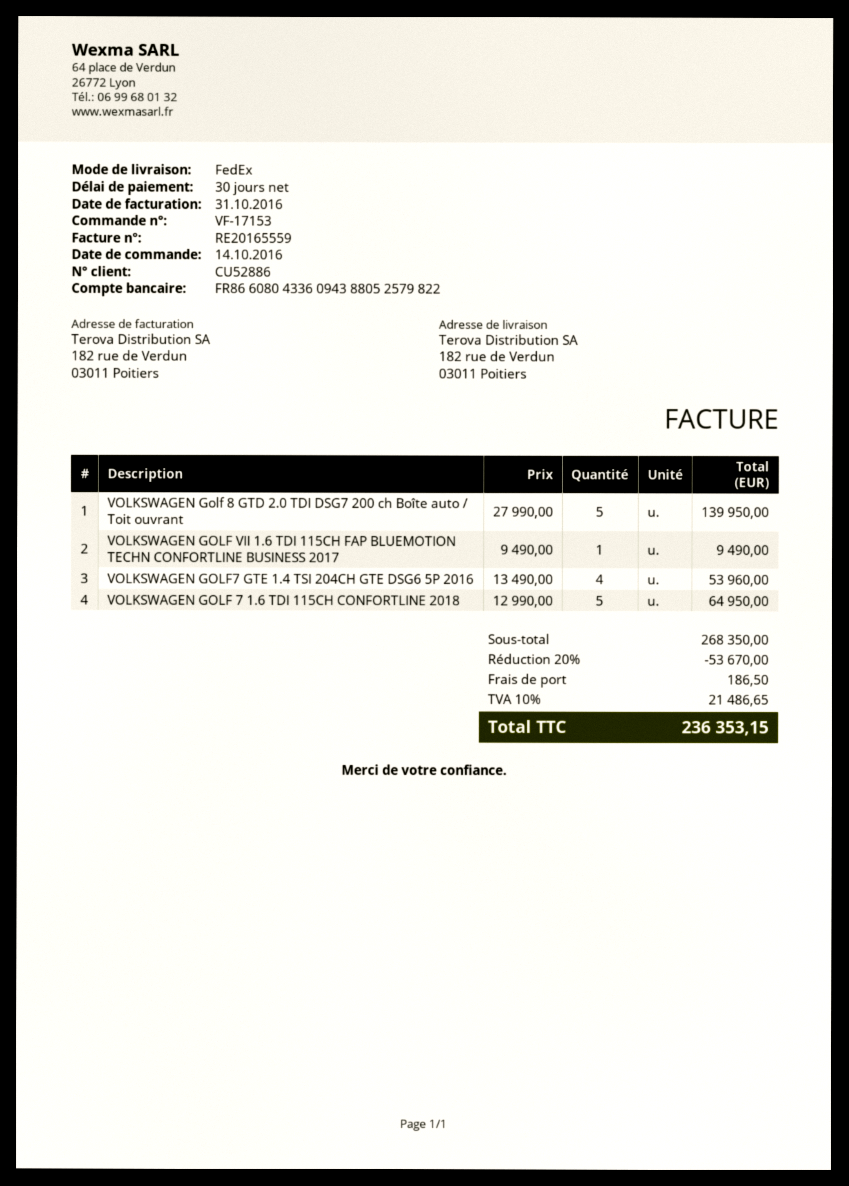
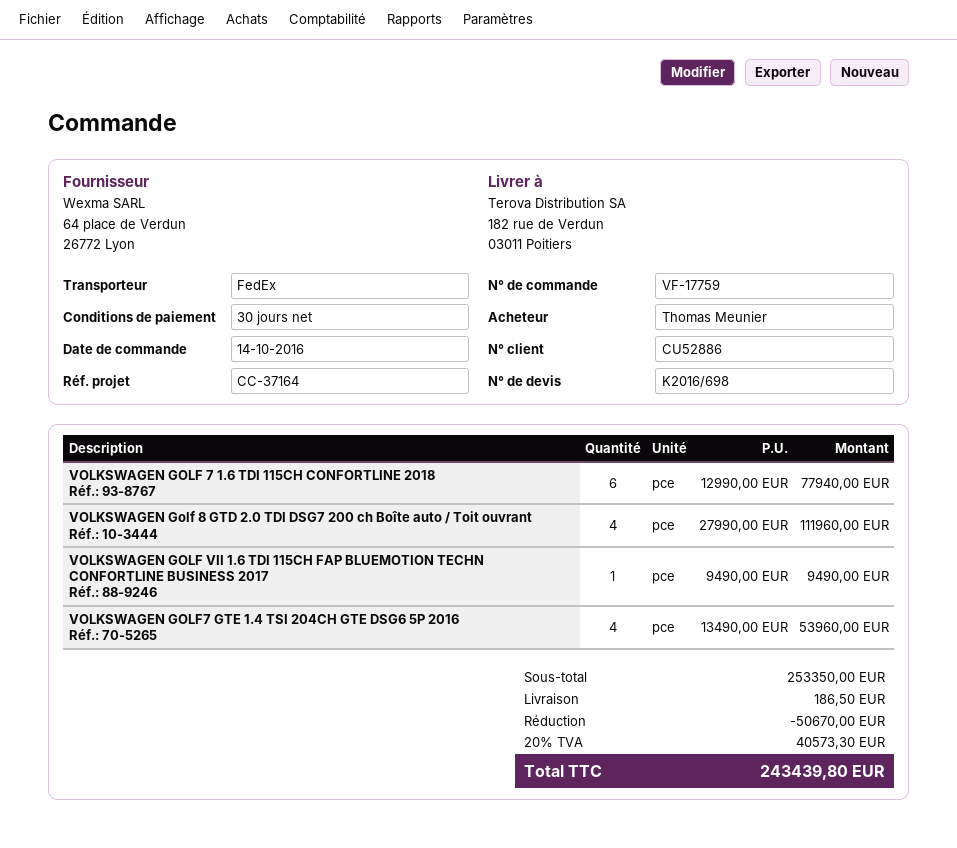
order number: VF-17153 -> VF-17759
VOLKSWAGEN Golf 8 GTD 2.0 TDI DSG7 200 ch Boîte auto / Toit ouvrant: 5 x 27990.00 = 139950.00 -> 4 x 27990.00 = 111960.00
VOLKSWAGEN GOLF 7 1.6 TDI 115CH CONFORTLINE 2018: 5 x 12990.00 = 64950.00 -> 6 x 12990.00 = 77940.00
subtotal: 268350.00 -> 253350.00
discount: 53670.00 -> 50670.00
tax: 10% = 21486.65 -> 20% = 40573.30
total: 236353.15 -> 243439.80

